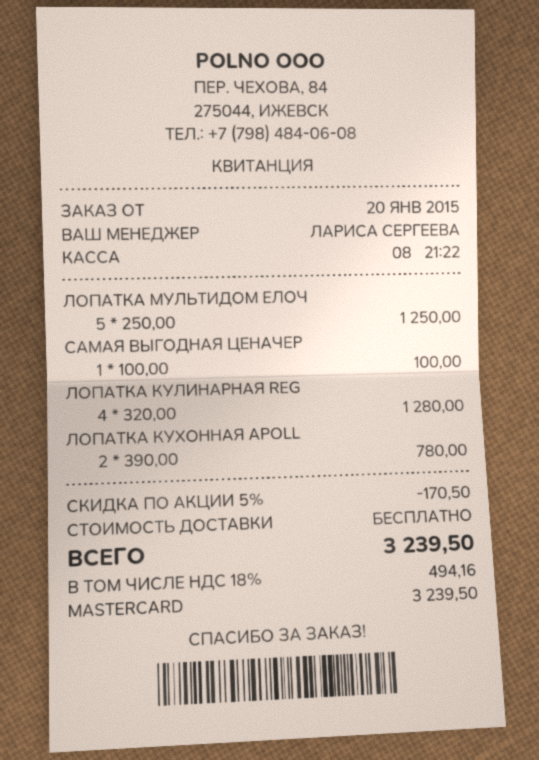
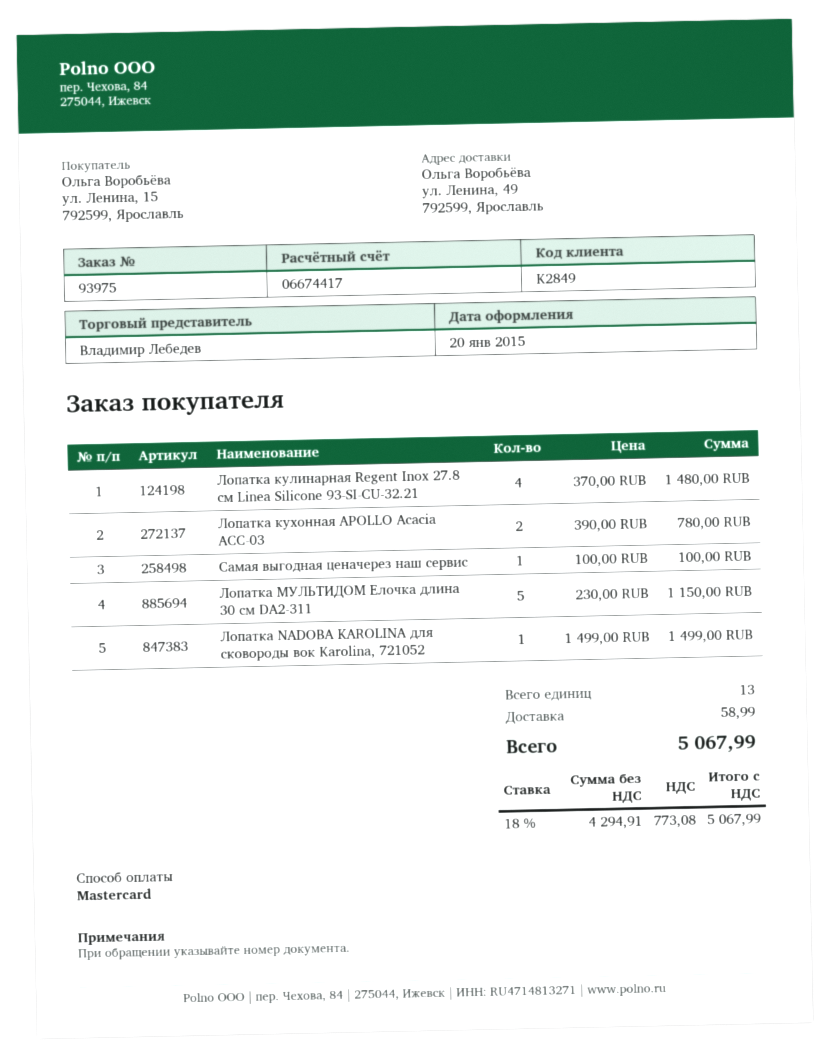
sales rep: ЛАРИСА СЕРГЕЕВА -> Владимир Лебедев
ЛОПАТКА МУЛЬТИДОМ ЕЛОЧ: 5 x 250.00 = 1250.00 -> 5 x 230.00 = 1150.00
ЛОПАТКА КУЛИНАРНАЯ REG: 4 x 320.00 = 1280.00 -> 4 x 370.00 = 1480.00
Лопатка NADOBA KAROLINA для сковороды вок Karolina, 721052: none -> 1 x 1499.00 = 1499.00
discount: 5% = 170.50 -> none
shipping: 0.00 -> 58.99
tax: 18% = 494.16 -> 18% = 773.08
total: 3239.50 -> 5067.99

